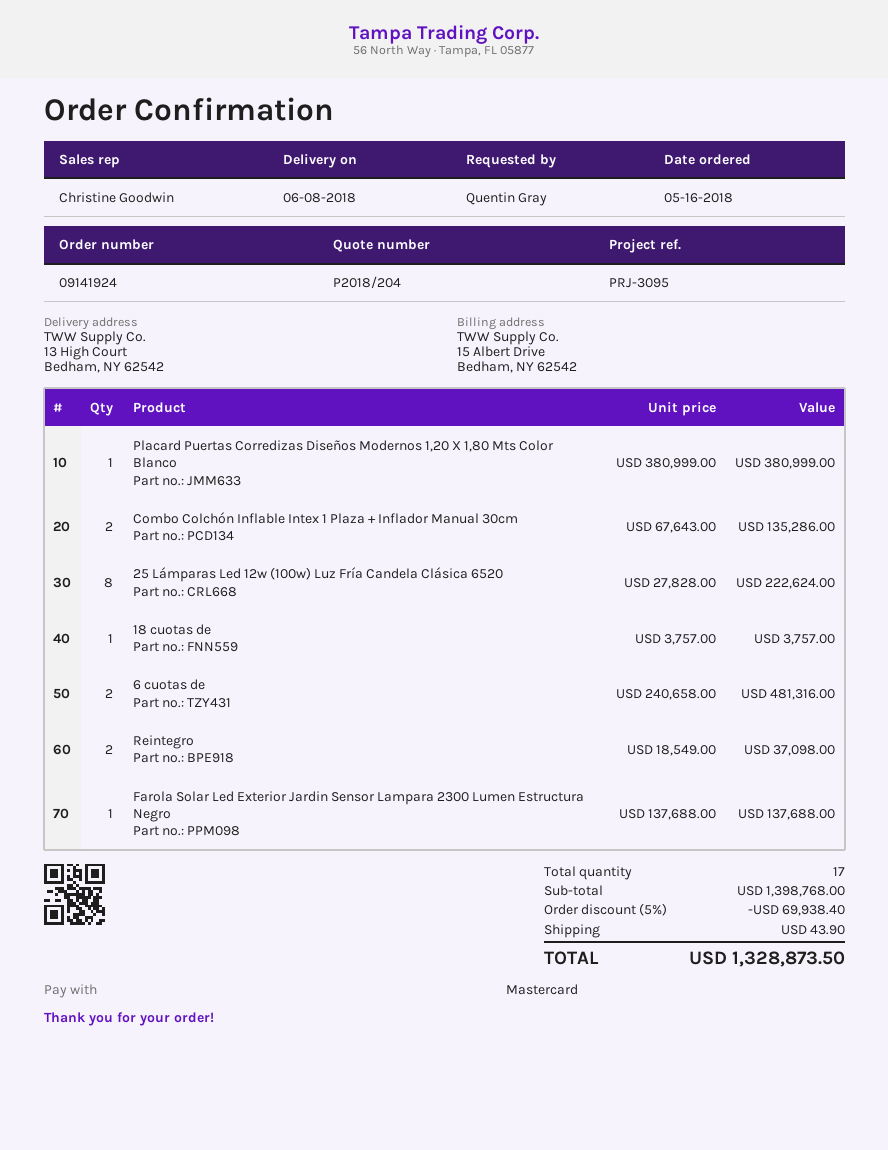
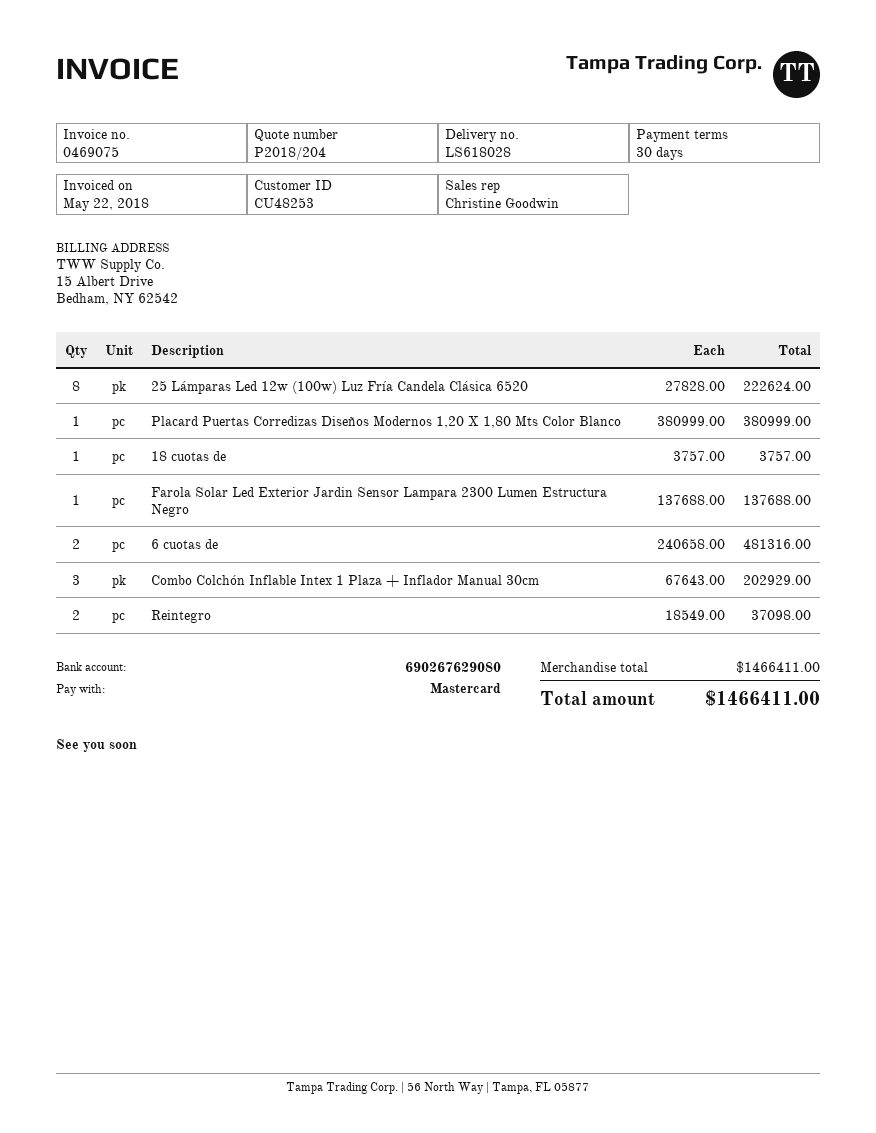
Combo Colchón Inflable Intex 1 Plaza + Inflador Manual 30cm: 2 x 67643.00 = 135286.00 -> 3 x 67643.00 = 202929.00
subtotal: 1398768.00 -> 1466411.00
discount: 5% = 69938.40 -> none
shipping: 43.90 -> none
total: 1328873.50 -> 1466411.00

